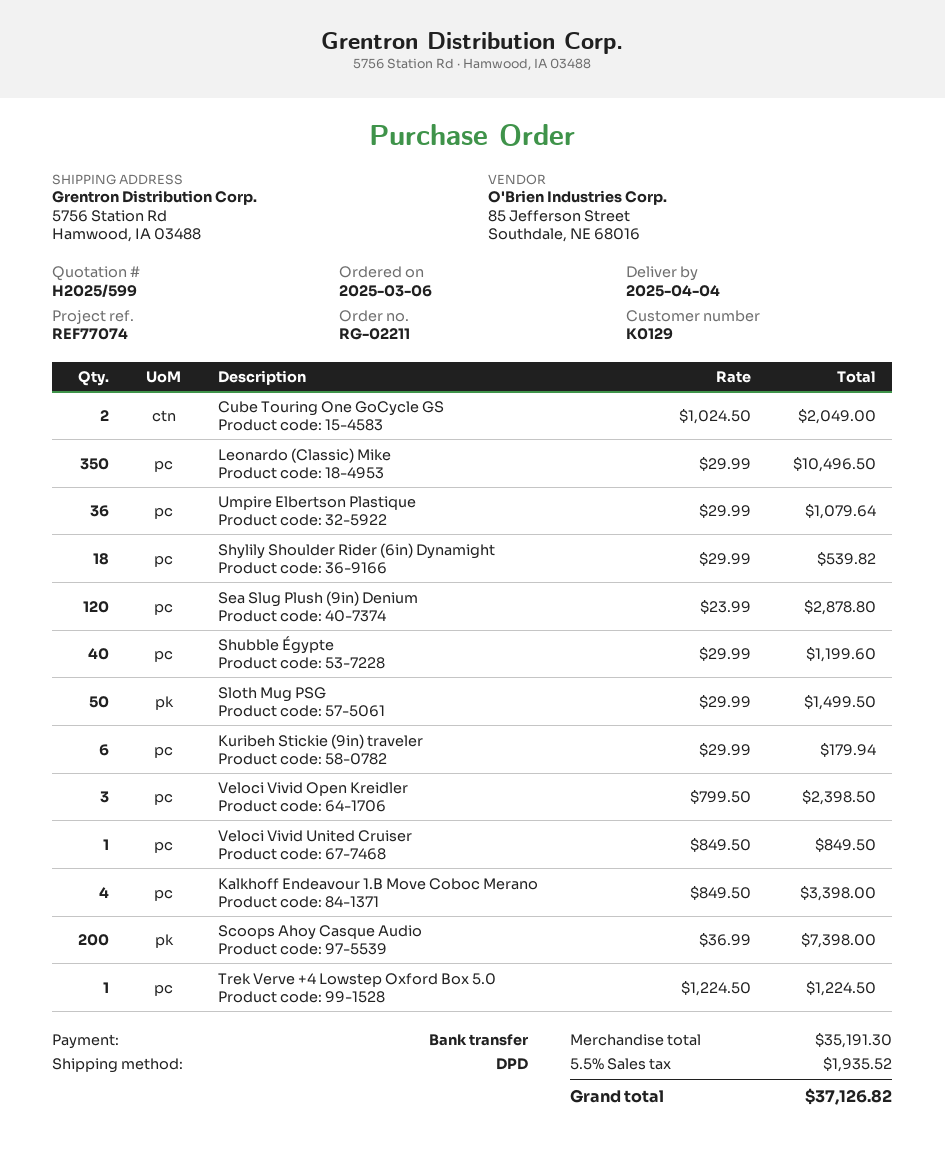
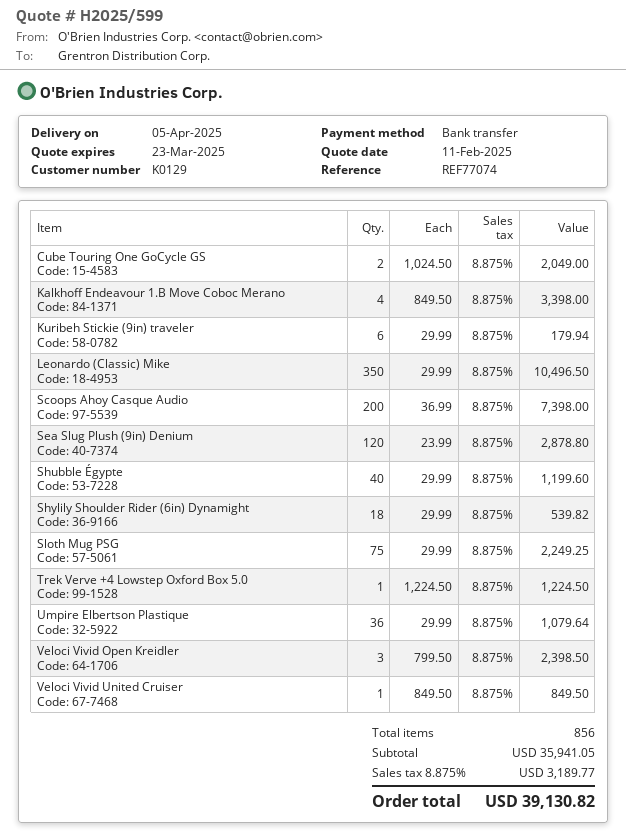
delivery date: 2025-04-04 -> 2025-04-05
Sloth Mug PSG: 50 x 29.99 = 1499.50 -> 75 x 29.99 = 2249.25
subtotal: 35191.30 -> 35941.05
tax: 5.5% = 1935.52 -> 8.875% = 3189.77
total: 37126.82 -> 39130.82

